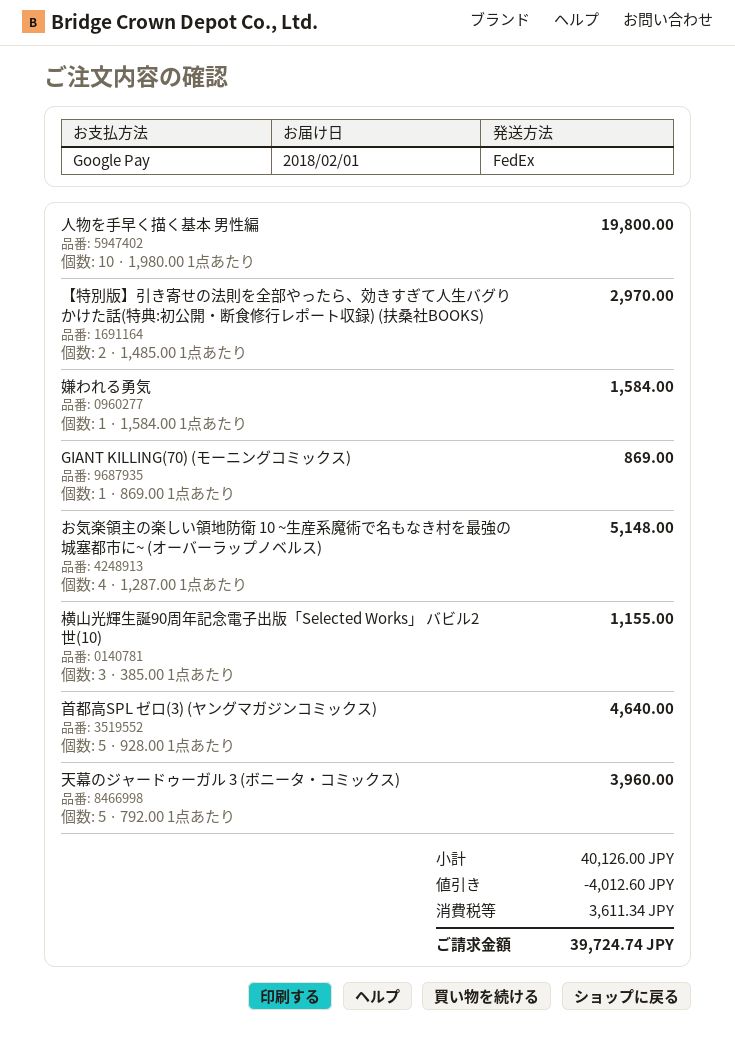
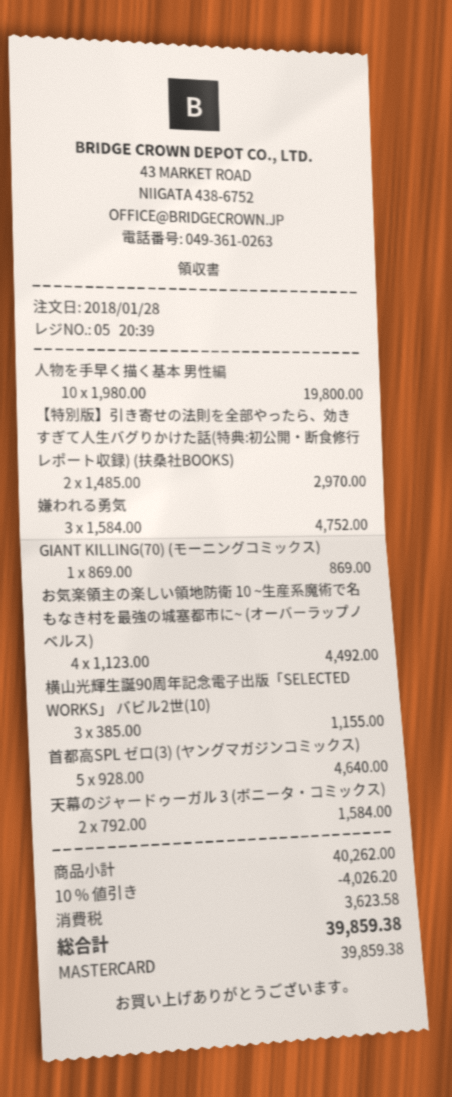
payment method: Google Pay -> Mastercard
嫌われる勇気: 1 x 1584.00 = 1584.00 -> 3 x 1584.00 = 4752.00
お気楽領主の楽しい領地防衛 10 ~生産系魔術で名もなき村を最強の城塞都市に~ (オーバーラップノベルス): 4 x 1287.00 = 5148.00 -> 4 x 1123.00 = 4492.00
天幕のジャードゥーガル 3 (ボニータ・コミックス): 5 x 792.00 = 3960.00 -> 2 x 792.00 = 1584.00
subtotal: 40126.00 -> 40262.00
discount: 4012.60 -> 4026.20
tax: 3611.34 -> 3623.58
total: 39724.74 -> 39859.38

